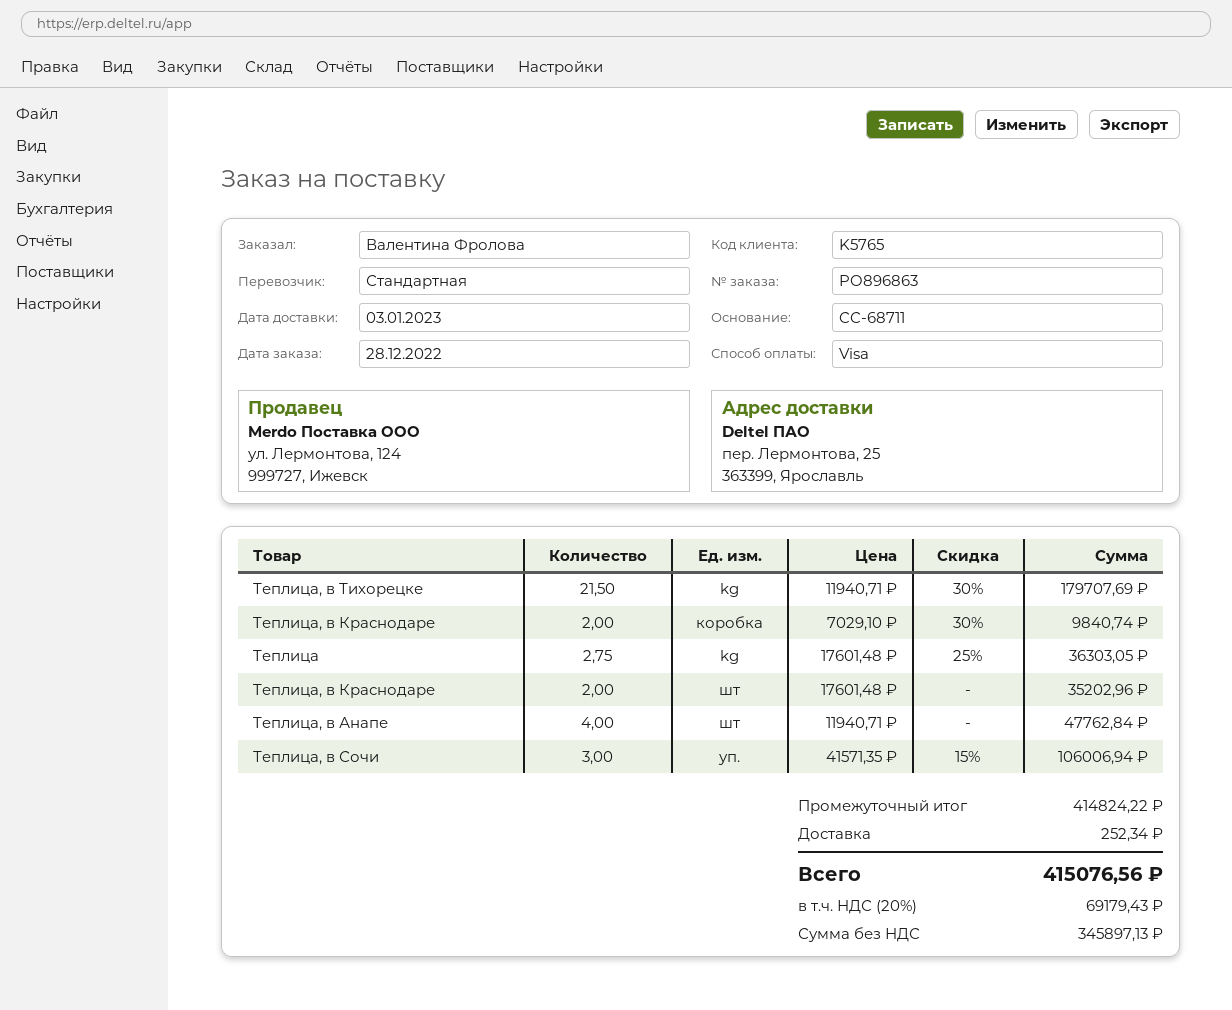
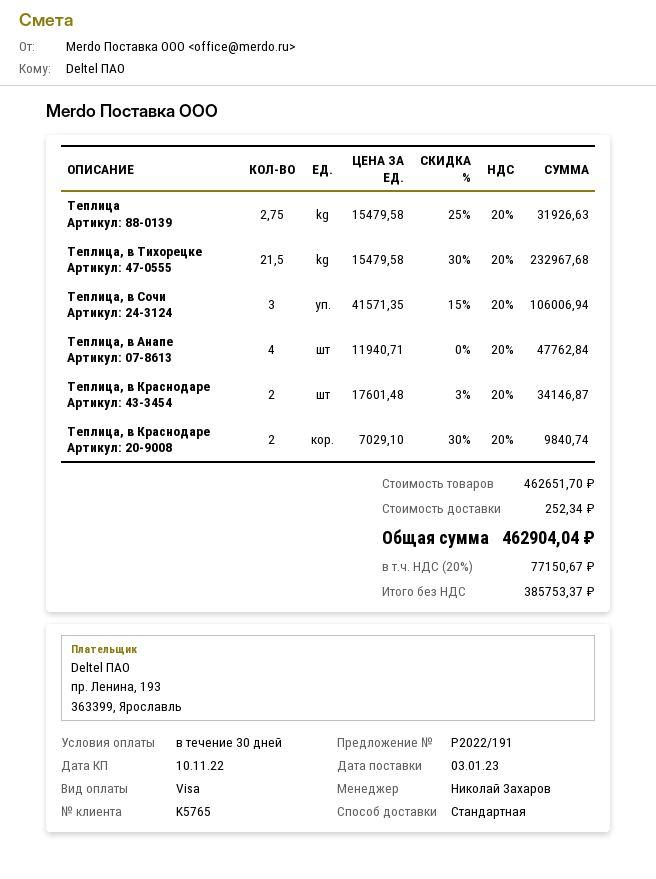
Теплица, в Тихорецке: 21.5 x 11940.71 - 30% = 179707.69 -> 21.5 x 15479.58 - 30% = 232967.68
Teплица: 2.75 x 17601.48 - 25% = 36303.05 -> 2.75 x 15479.58 - 25% = 31926.63
Teплица, в Краснодаре: 2 x 17601.48 = 35202.96 -> 2 x 17601.48 - 3% = 34146.87
subtotal: 414824.22 -> 462651.70
net: 345897.13 -> 385753.37
tax: 20% = 69179.43 -> 20% = 77150.67
total: 415076.56 -> 462904.04

